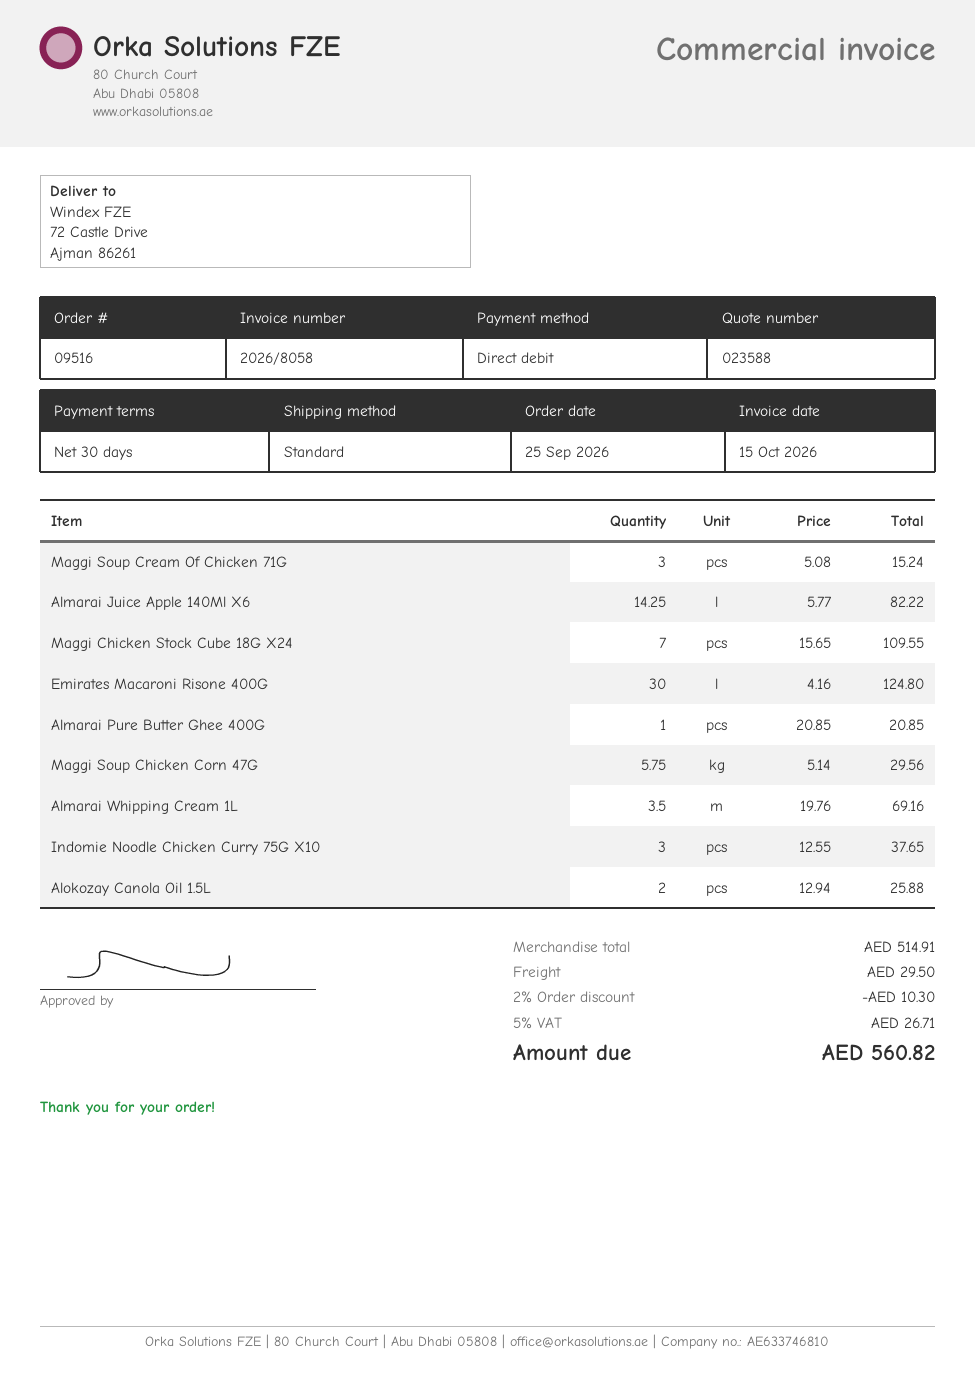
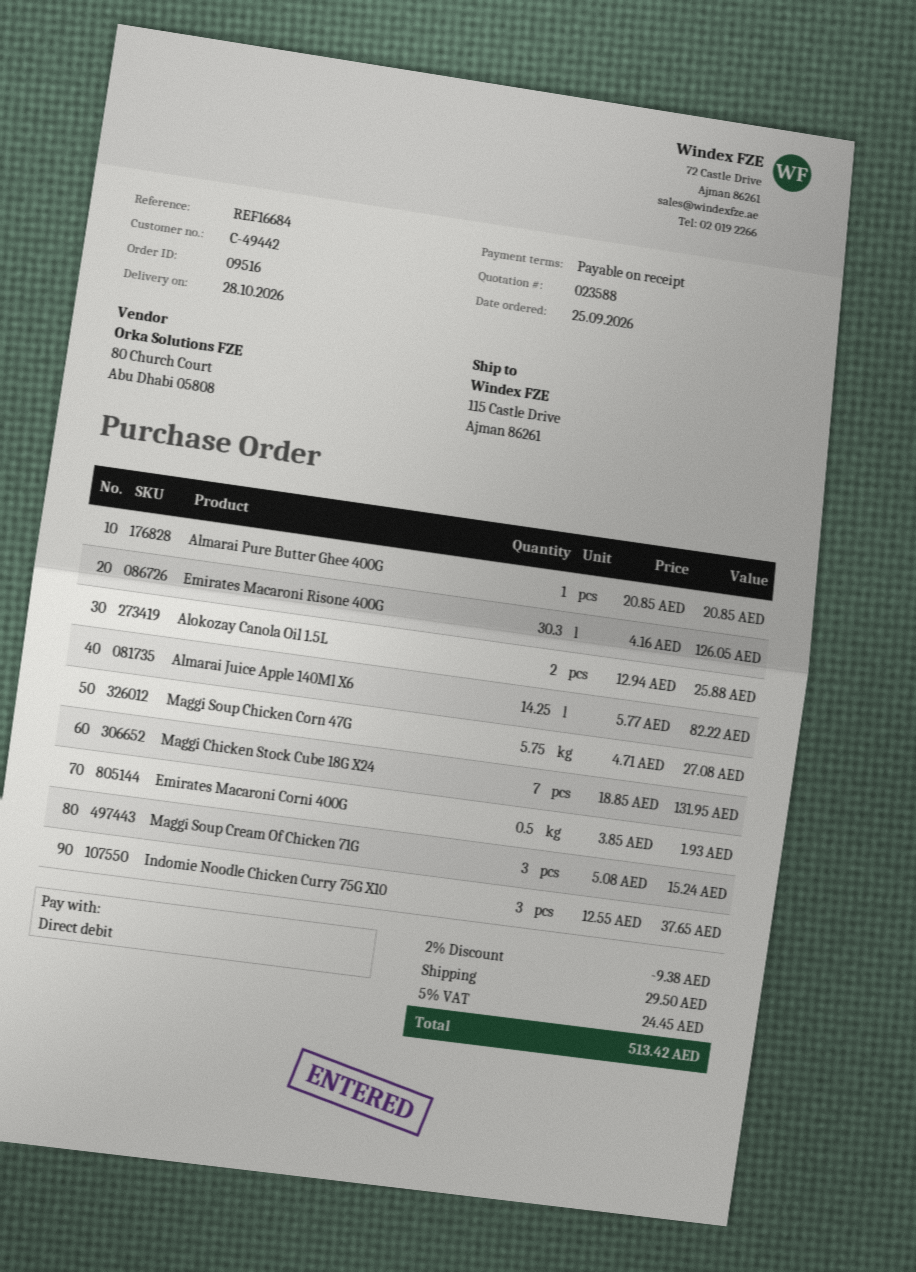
payment terms: 30 days -> on receipt
ship to: 72 Castle Drive, Ajman 86261 -> 115 Castle Drive, Ajman 86261
Maggi Chicken Stock Cube 18G X24: 7 x 15.65 = 109.55 -> 7 x 18.85 = 131.95
Emirates Macaroni Risone 400G: 30 x 4.16 = 124.80 -> 30.3 x 4.16 = 126.05
Maggi Soup Chicken Corn 47G: 5.75 x 5.14 = 29.56 -> 5.75 x 4.71 = 27.08
Almarai Whipping Cream 1L: 3.5 x 19.76 = 69.16 -> none
Emirates Macaroni Corni 400G: none -> 0.5 x 3.85 = 1.93
discount: 2% = 10.30 -> 2% = 9.38
tax: 5% = 26.71 -> 5% = 24.45
total: 560.82 -> 513.42

